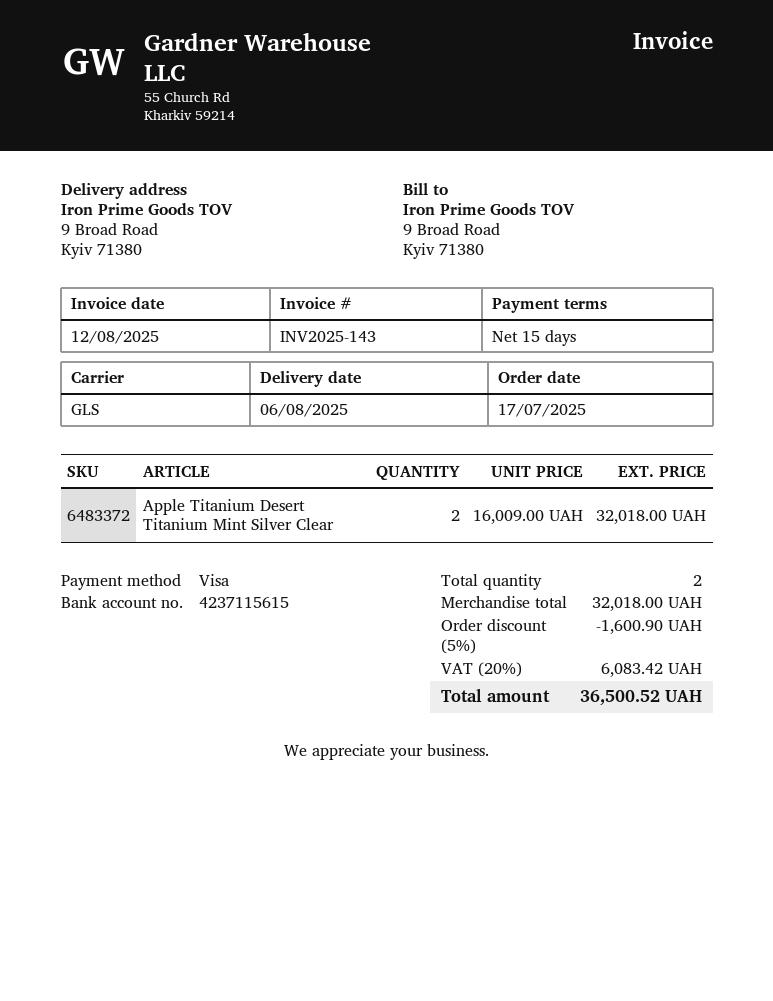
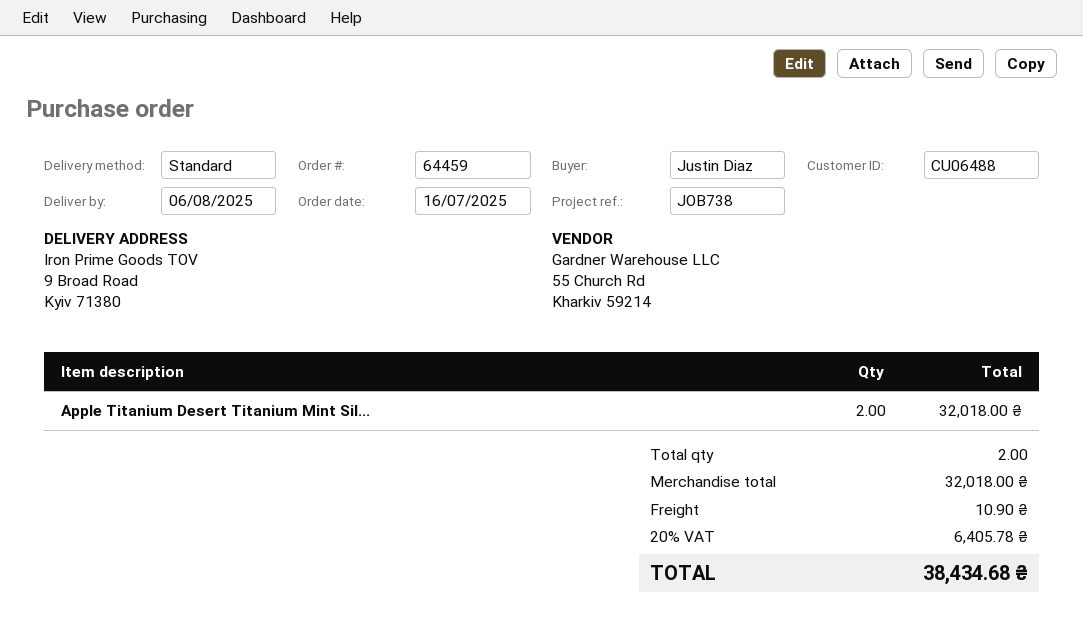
order date: 2025-07-17 -> 2025-07-16
shipping method: GLS -> standard
discount: 5% = 1600.90 -> none
shipping: none -> 10.90
tax: 20% = 6083.42 -> 20% = 6405.78
total: 36500.52 -> 38434.68

